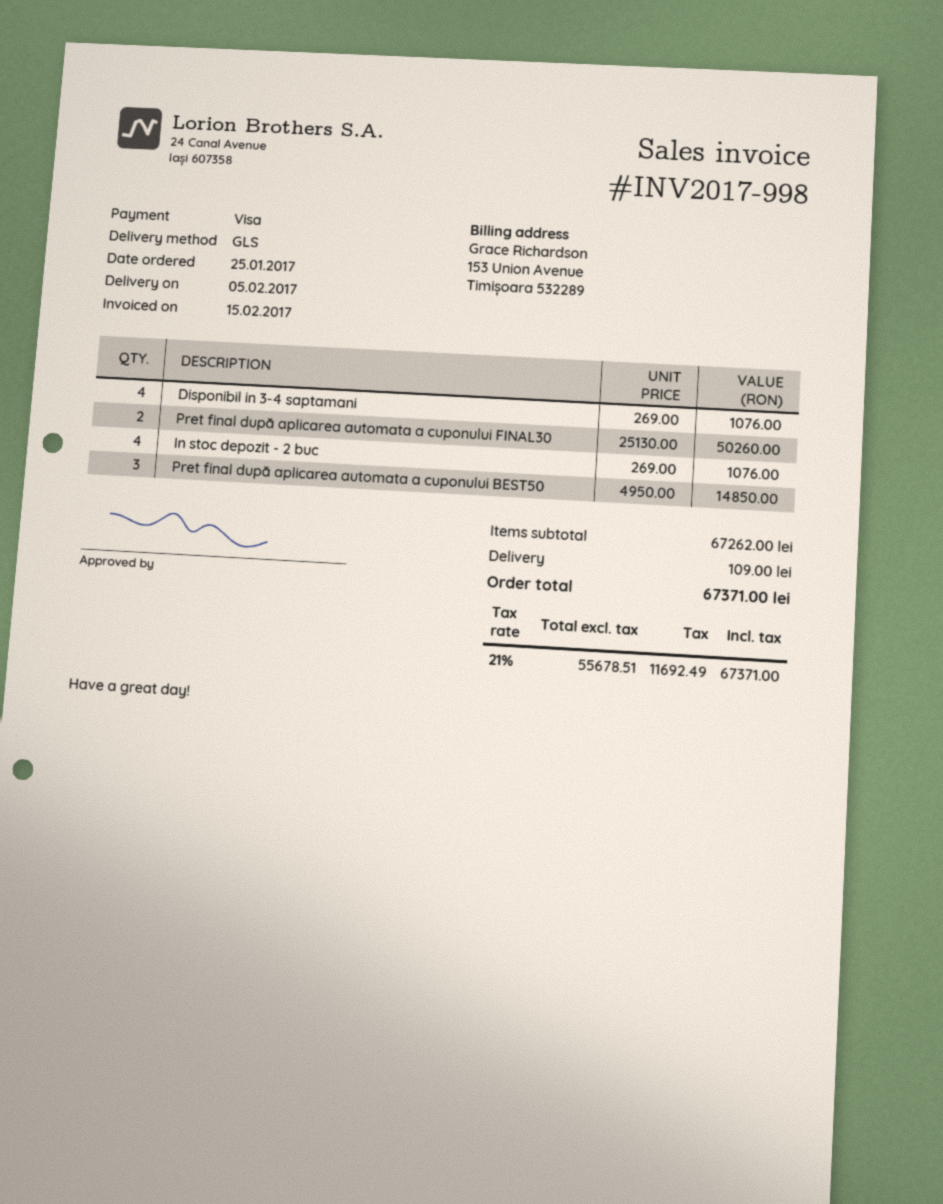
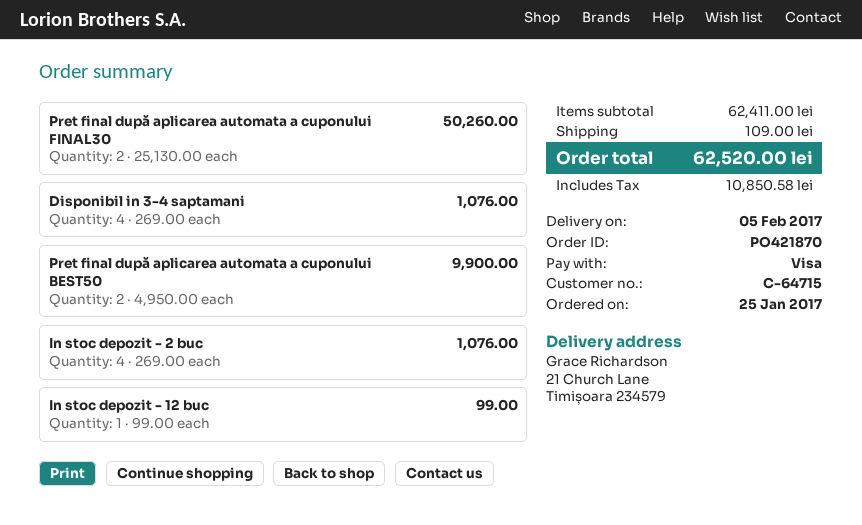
Pret final după aplicarea automata a cuponului BEST50: 3 x 4950.00 = 14850.00 -> 2 x 4950.00 = 9900.00
In stoc depozit - 12 buc: none -> 1 x 99.00 = 99.00
subtotal: 67262.00 -> 62411.00
tax: 11692.49 -> 10850.58
total: 67371.00 -> 62520.00

